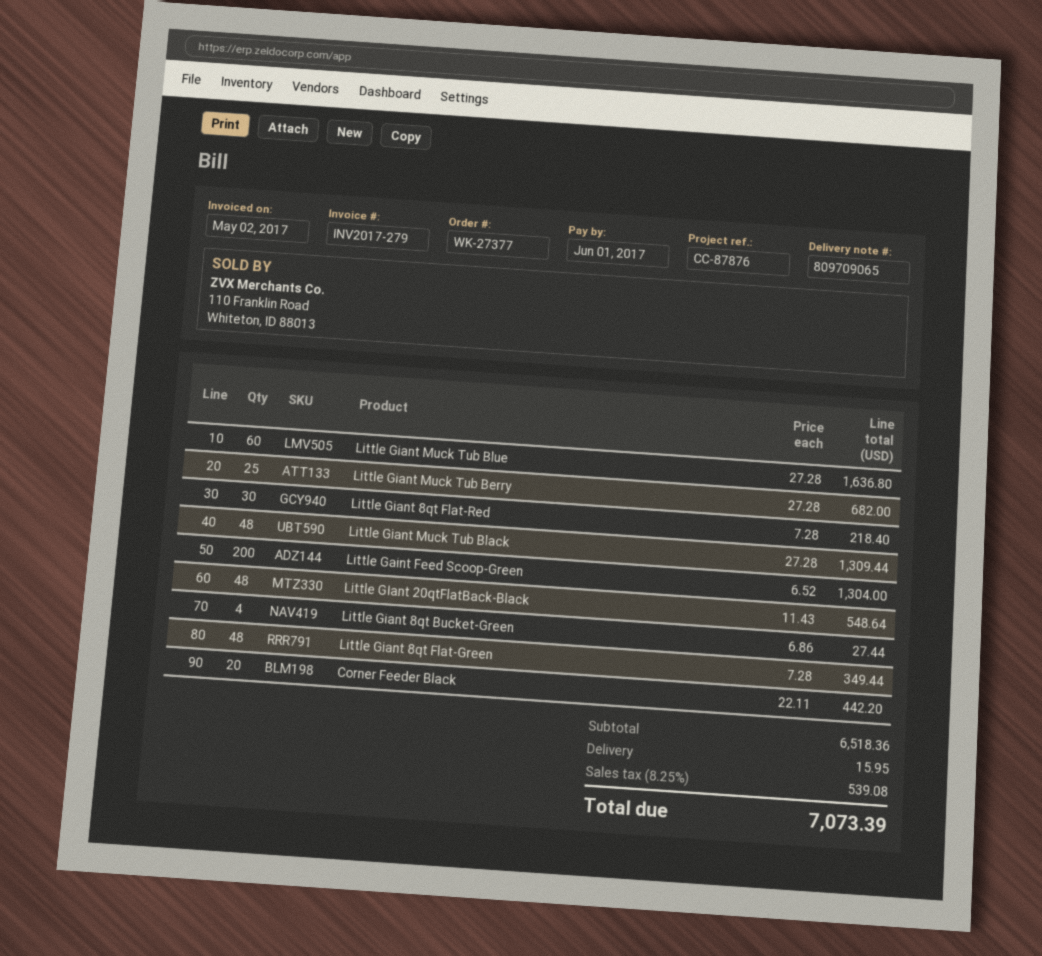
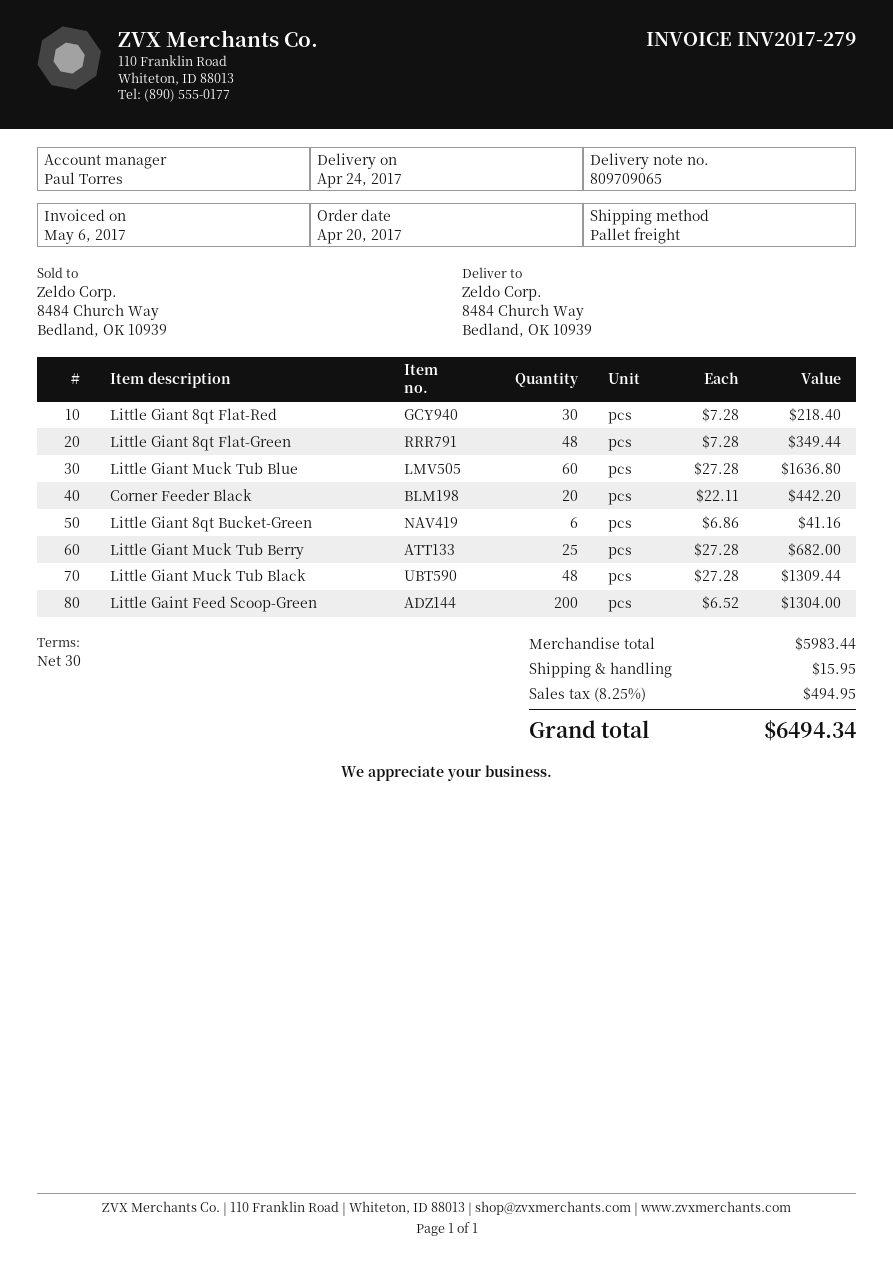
invoice date: 2017-05-02 -> 2017-05-06
Little GIant 20qtFlatBack-Black: 48 x 11.43 = 548.64 -> none
Little Giant 8qt Bucket-Green: 4 x 6.86 = 27.44 -> 6 x 6.86 = 41.16
subtotal: 6518.36 -> 5983.44
tax: 8.25% = 539.08 -> 8.25% = 494.95
total: 7073.39 -> 6494.34

